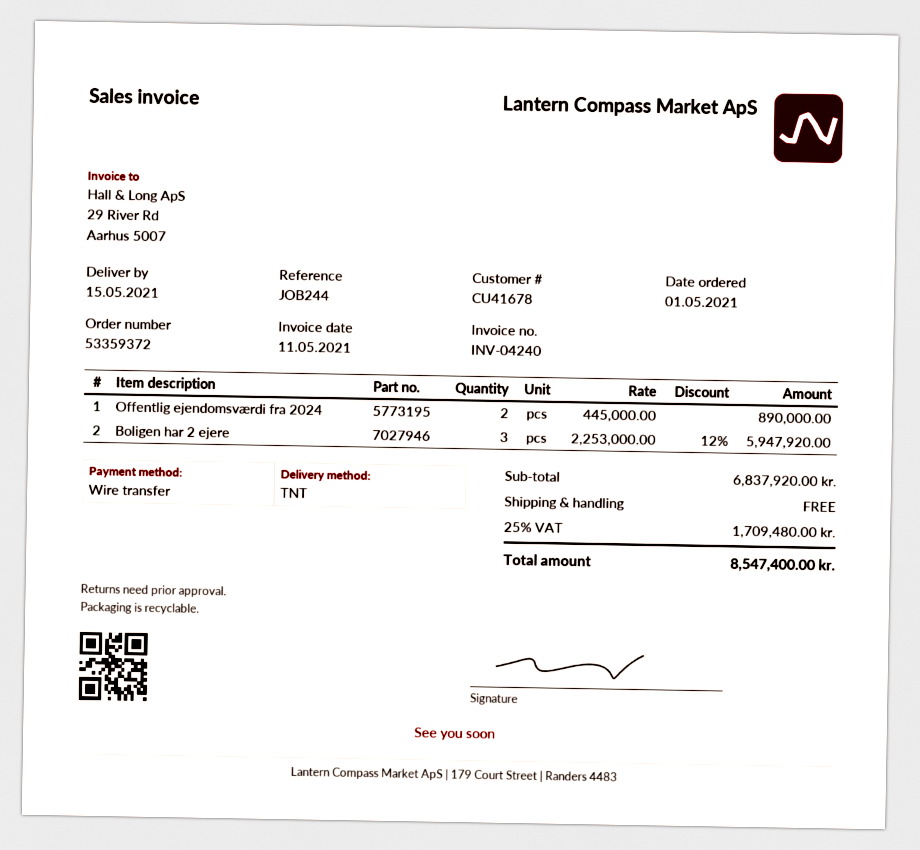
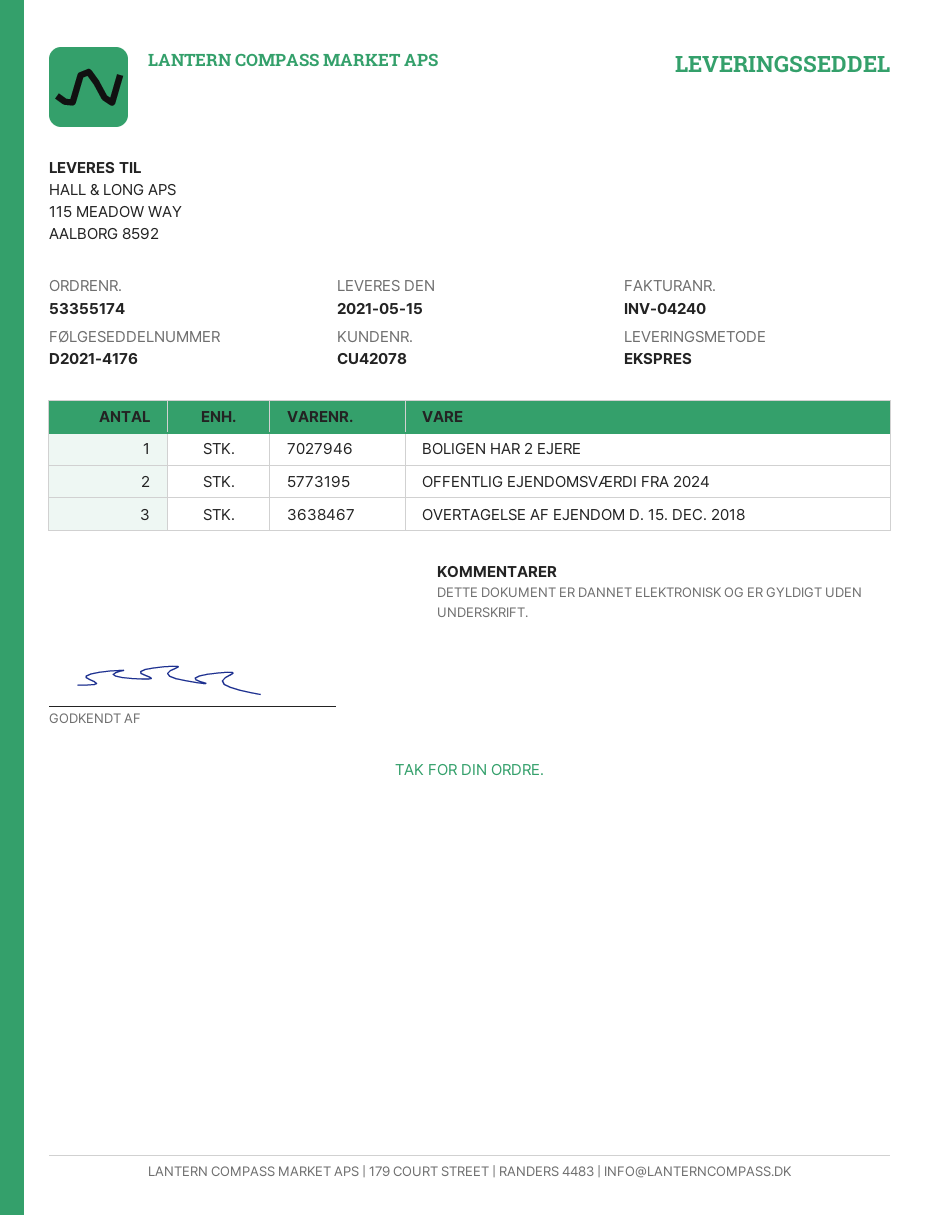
order number: 53359372 -> 53355174
customer number: CU41678 -> CU42078
shipping method: TNT -> express
Boligen har 2 ejere: 3 -> 1
OVERTAGELSE AF EJENDOM D. 15. DEC. 2018: none -> 3

